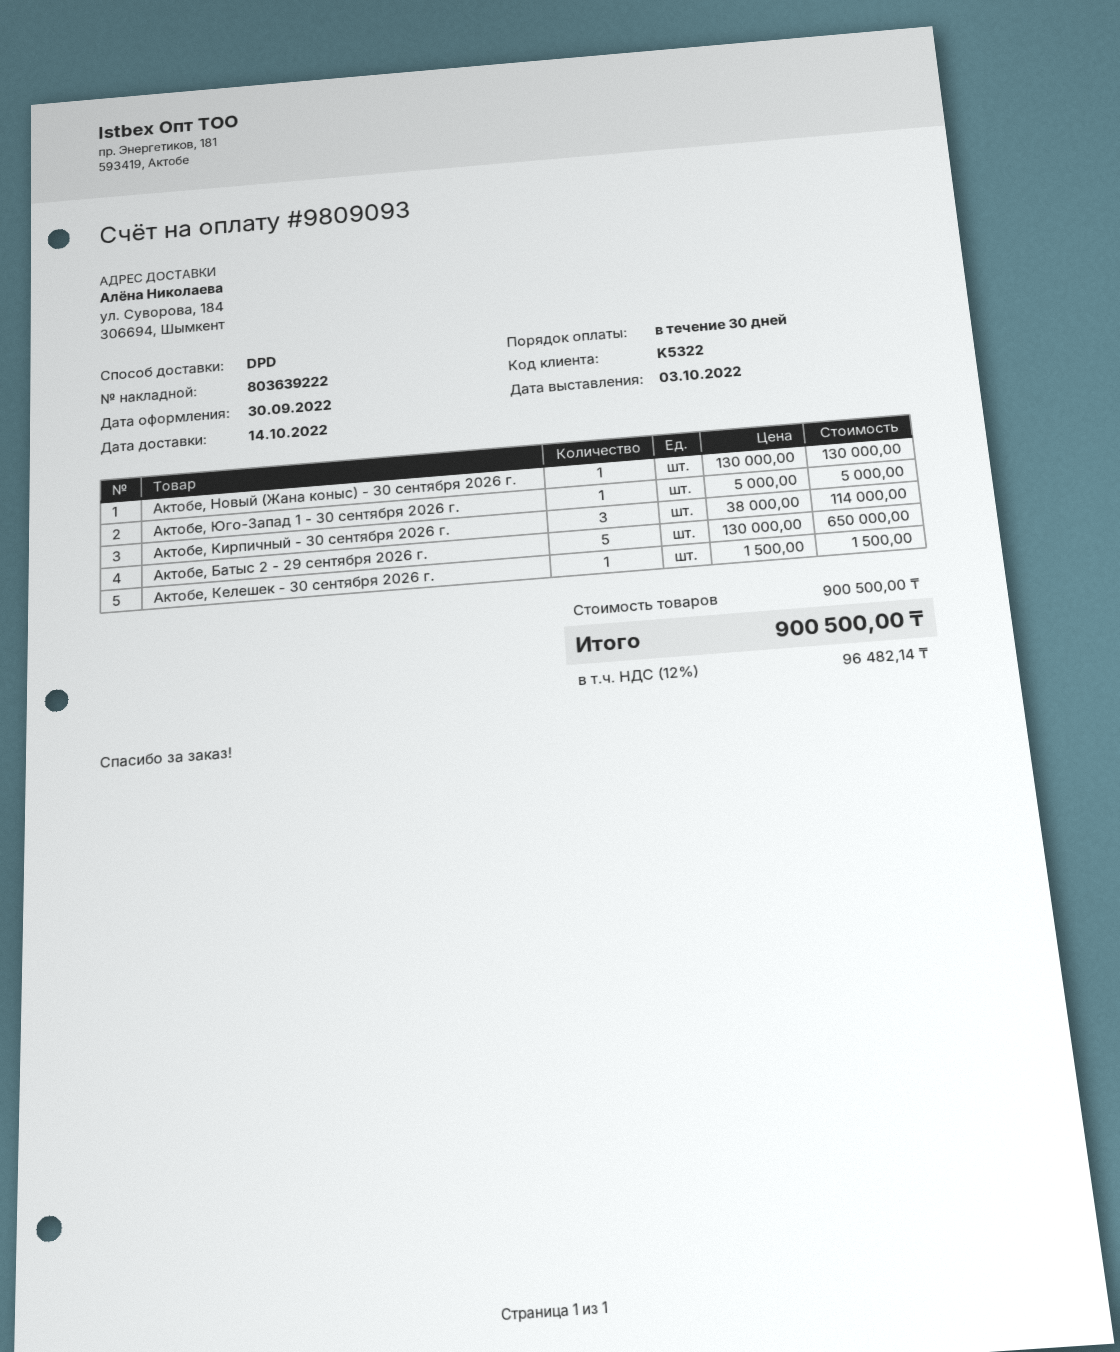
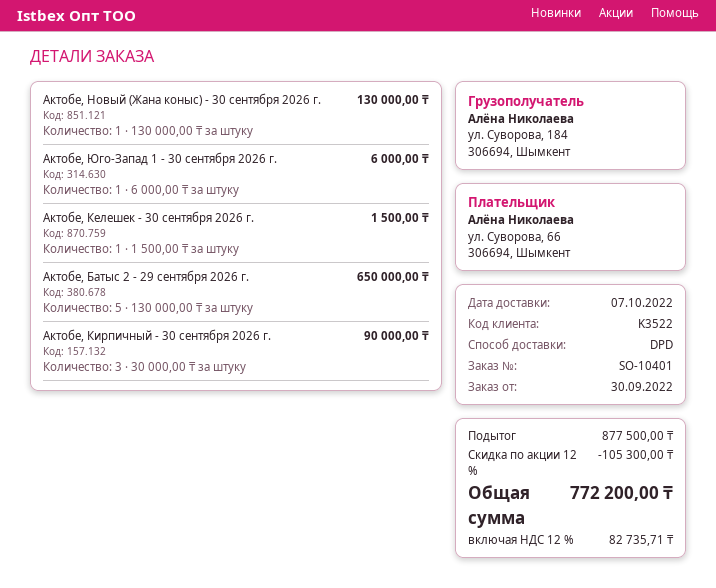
delivery date: 2022-10-14 -> 2022-10-07
customer number: K5322 -> K3522
Актобе, Юго-Запад 1 - 30 сентября 2026 г.: 1 x 5000.00 = 5000.00 -> 1 x 6000.00 = 6000.00
Актобе, Кирпичный - 30 сентября 2026 г.: 3 x 38000.00 = 114000.00 -> 3 x 30000.00 = 90000.00
subtotal: 900500.00 -> 877500.00
discount: none -> 12% = 105300.00
tax: 12% = 96482.14 -> 12% = 82735.71
total: 900500.00 -> 772200.00

